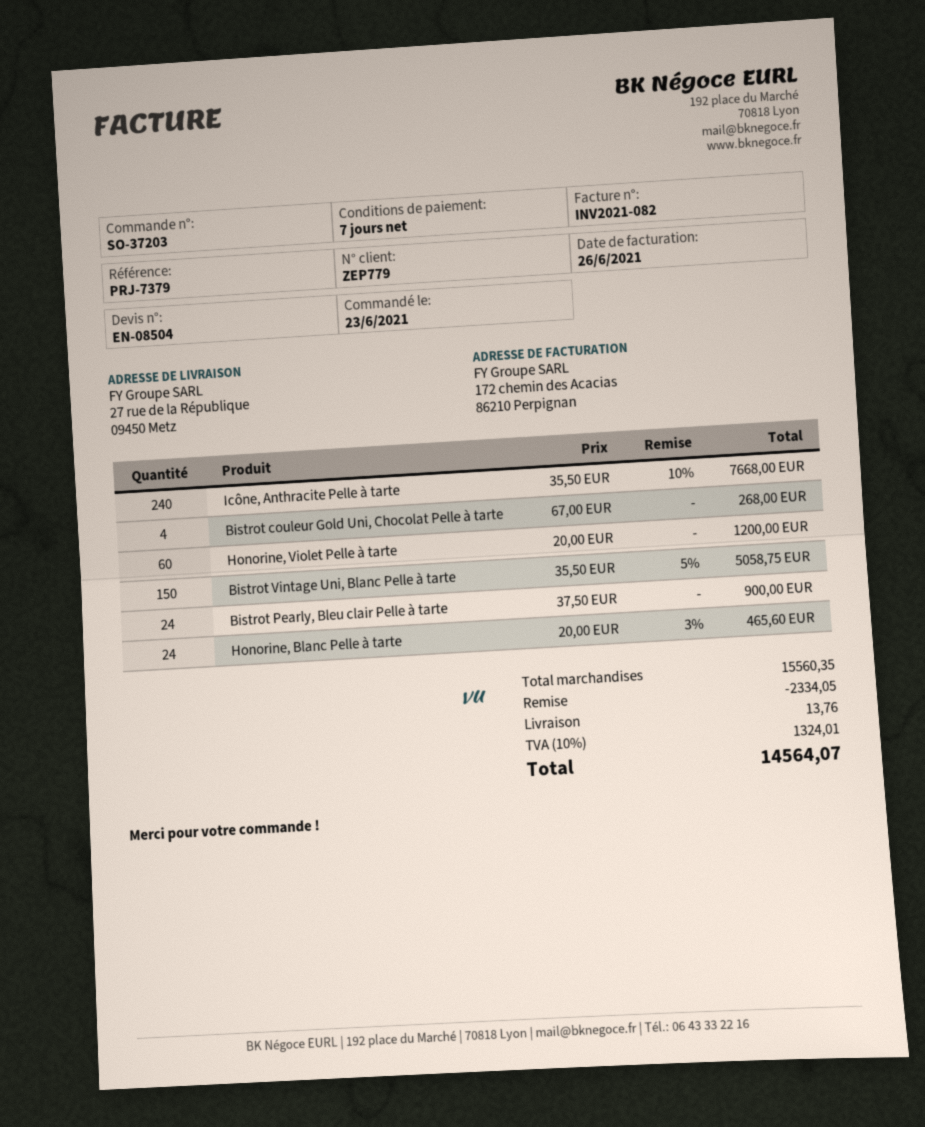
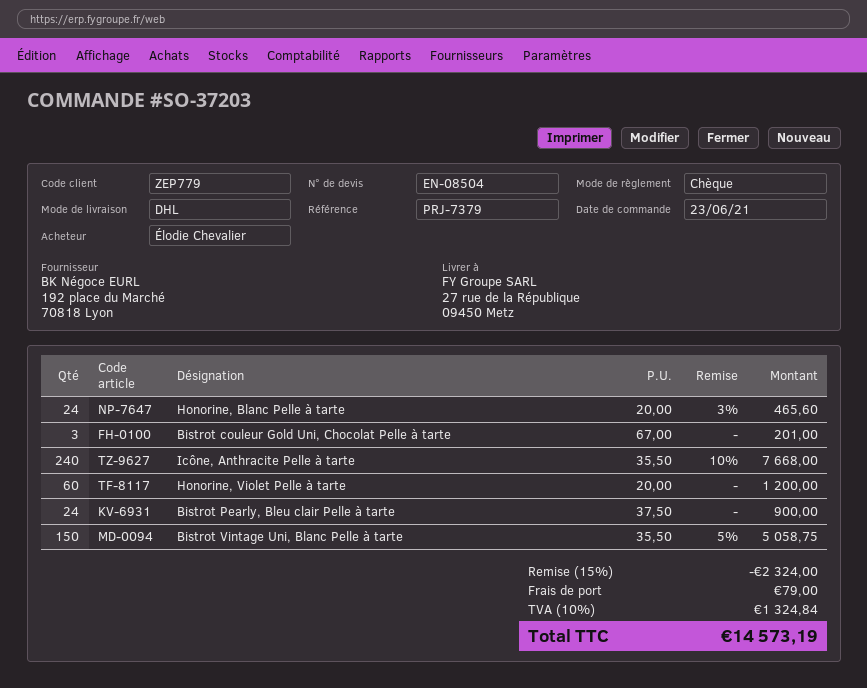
Bistrot couleur Gold Uni, Chocolat Pelle à tarte: 4 x 67.00 = 268.00 -> 3 x 67.00 = 201.00
discount: 2334.05 -> 2324.00
shipping: 13.76 -> 79.00
tax: 10% = 1324.01 -> 10% = 1324.84
total: 14564.07 -> 14573.19

